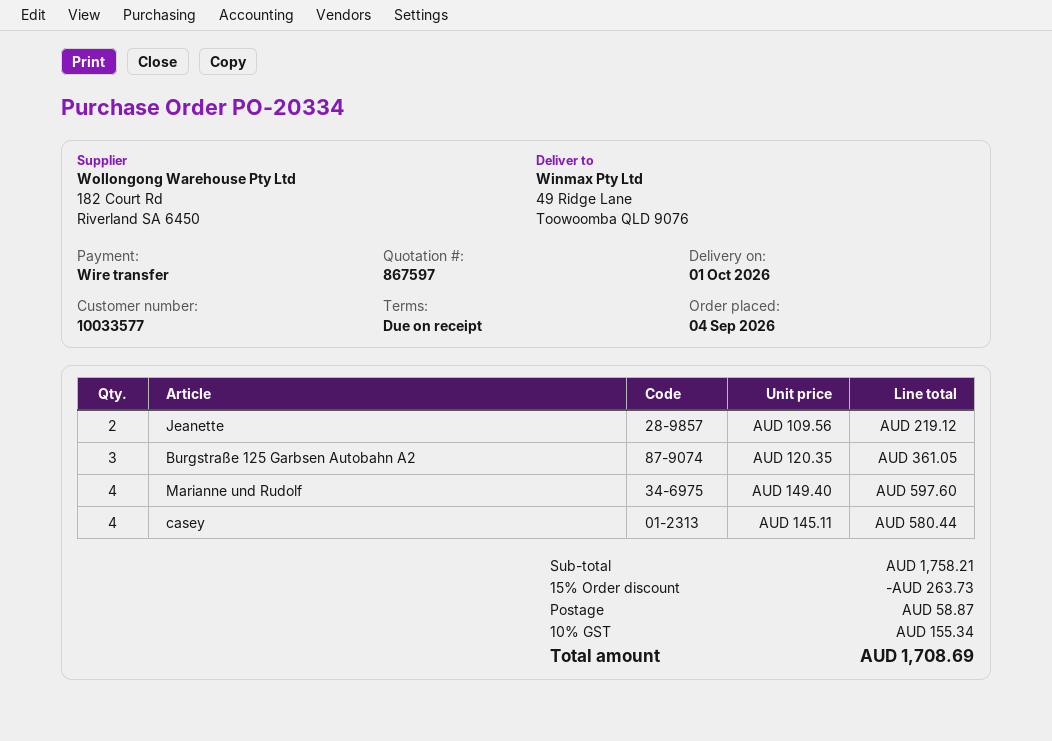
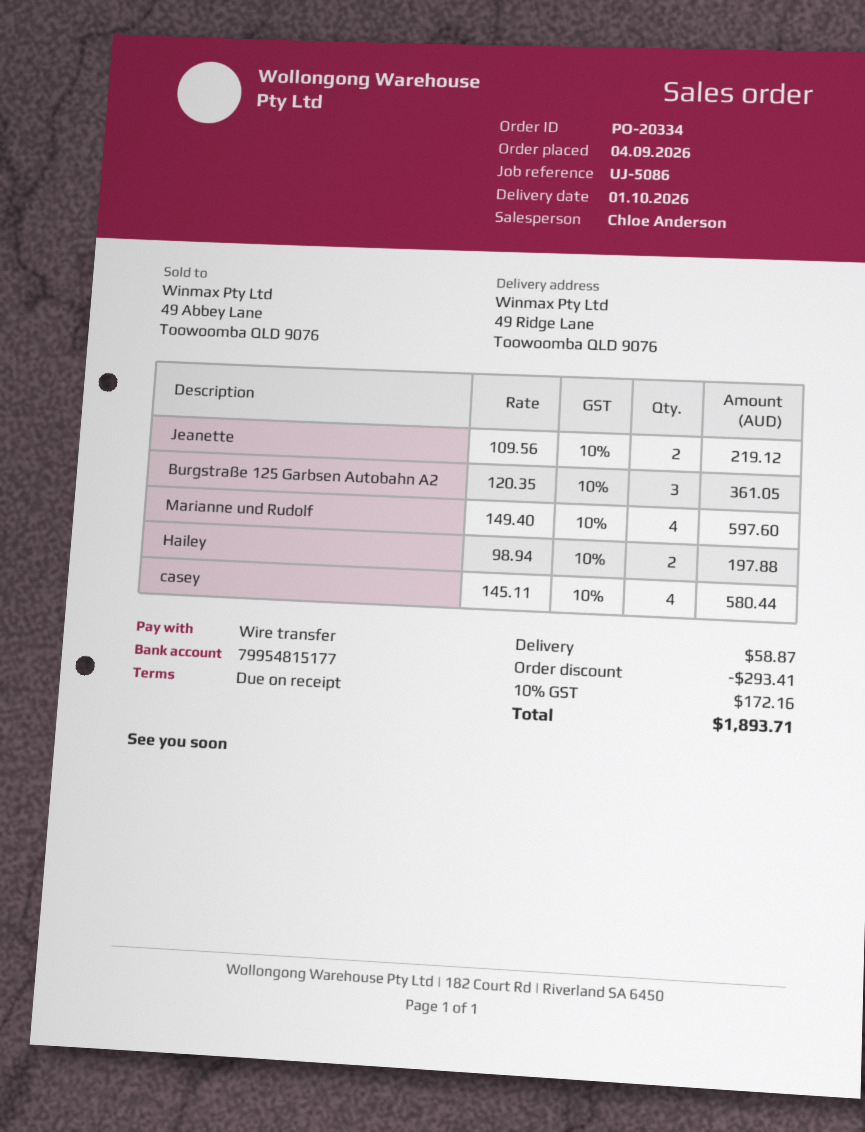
Hailey: none -> 2 x 98.94 = 197.88
discount: 263.73 -> 293.41
tax: 10% = 155.34 -> 10% = 172.16
total: 1708.69 -> 1893.71

